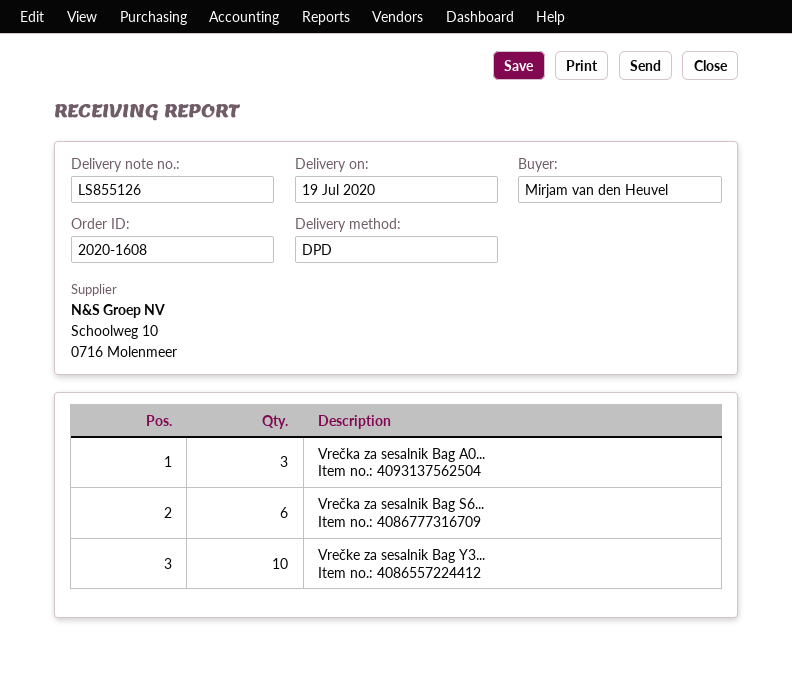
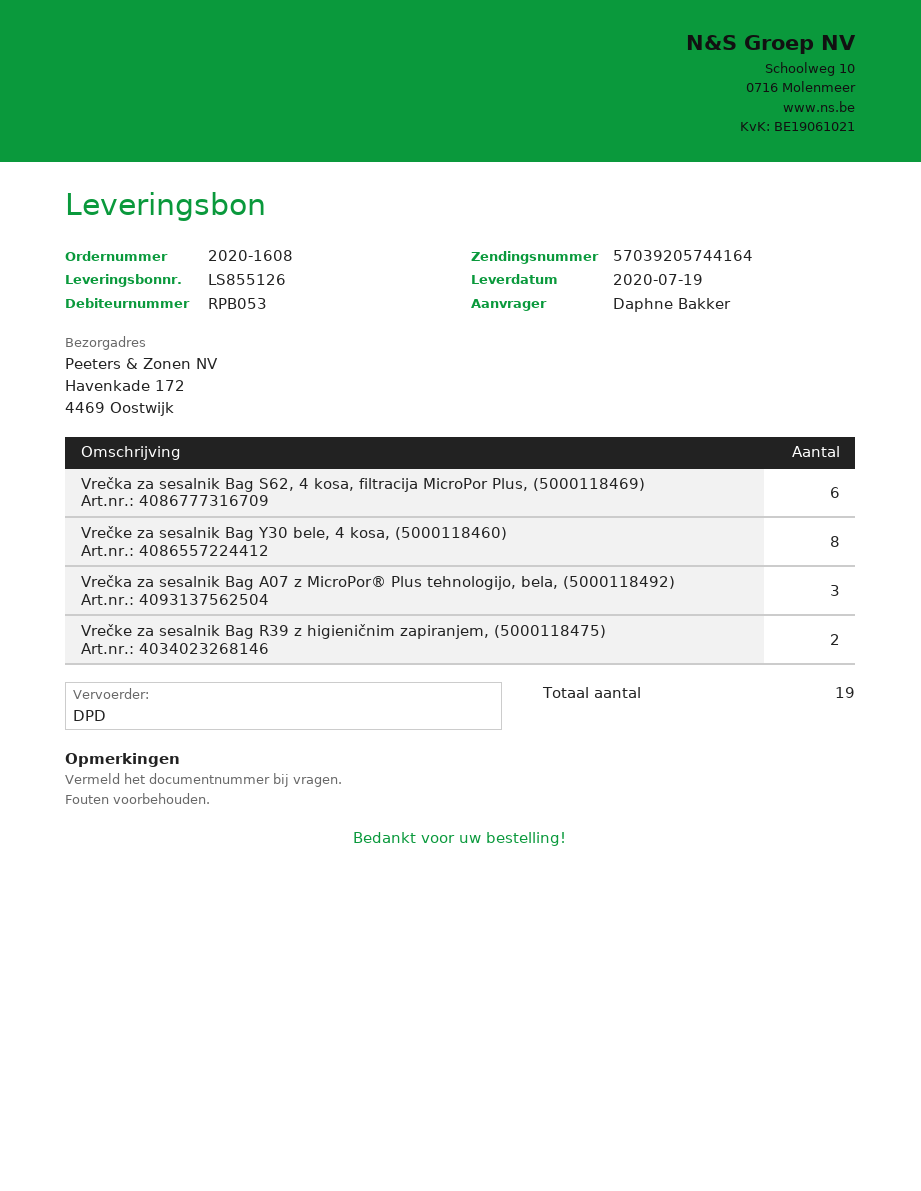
ordered by: Mirjam van den Heuvel -> Daphne Bakker
Vrečke za sesalnik Bag Y3...: 10 -> 8
Vrečke za sesalnik Bag R39 z higieničnim zapiranjem, (5000118475): none -> 2

